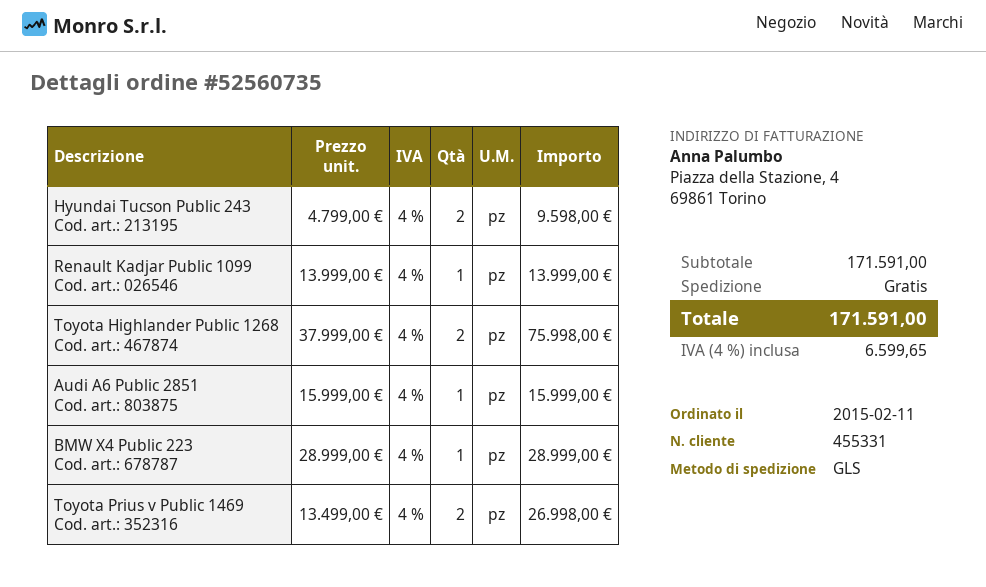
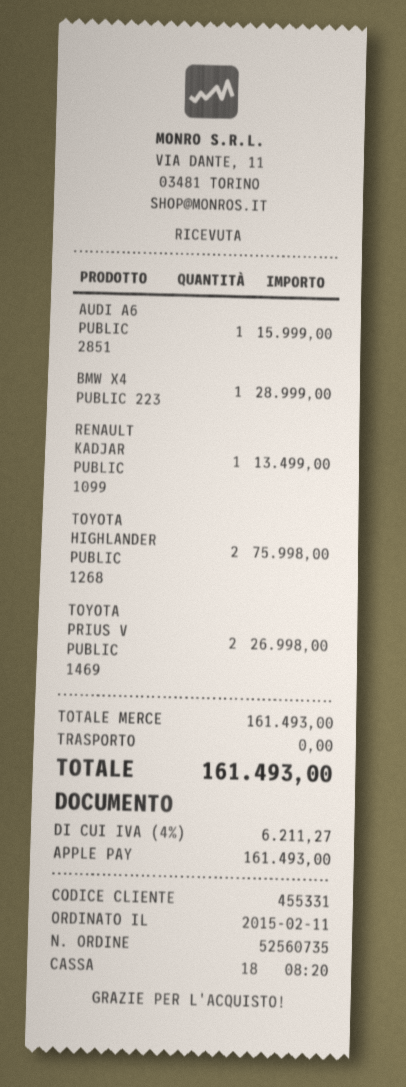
Hyundai Tucson Public 243: 2 for 9598.00 -> none
Renault Kadjar Public 1099: 1 for 13999.00 -> 1 for 13499.00
subtotal: 171591.00 -> 161493.00
tax: 4% = 6599.65 -> 4% = 6211.27
total: 171591.00 -> 161493.00

